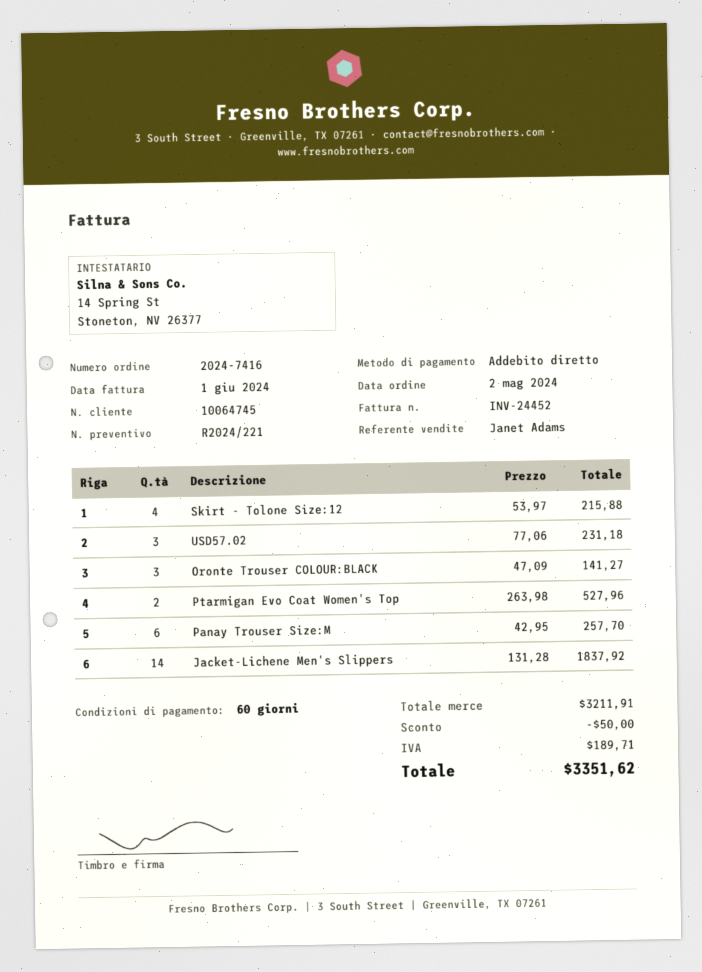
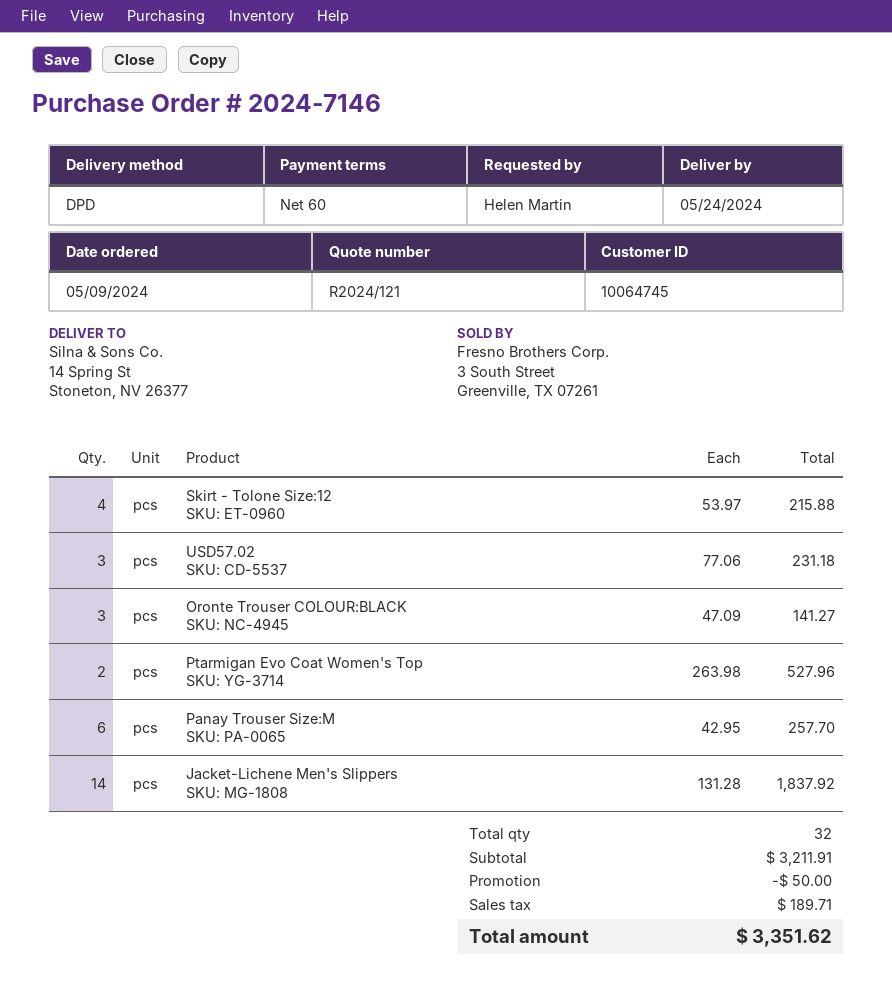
quote number: R2024/221 -> R2024/121
order number: 2024-7416 -> 2024-7146
order date: 2024-05-02 -> 2024-05-09

